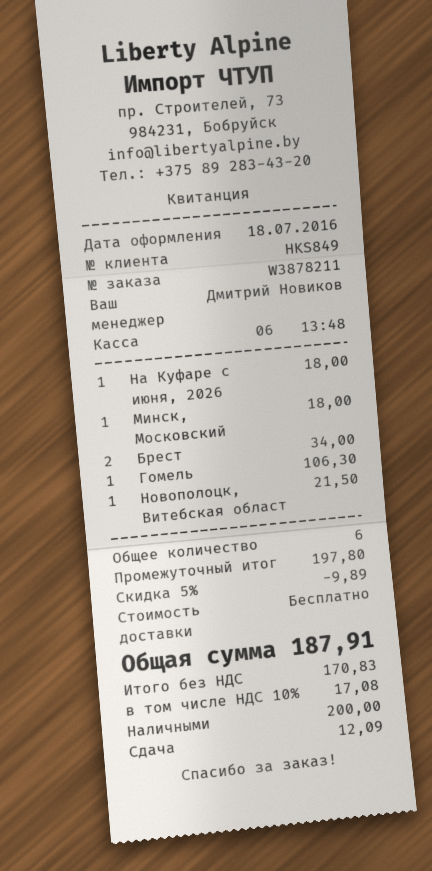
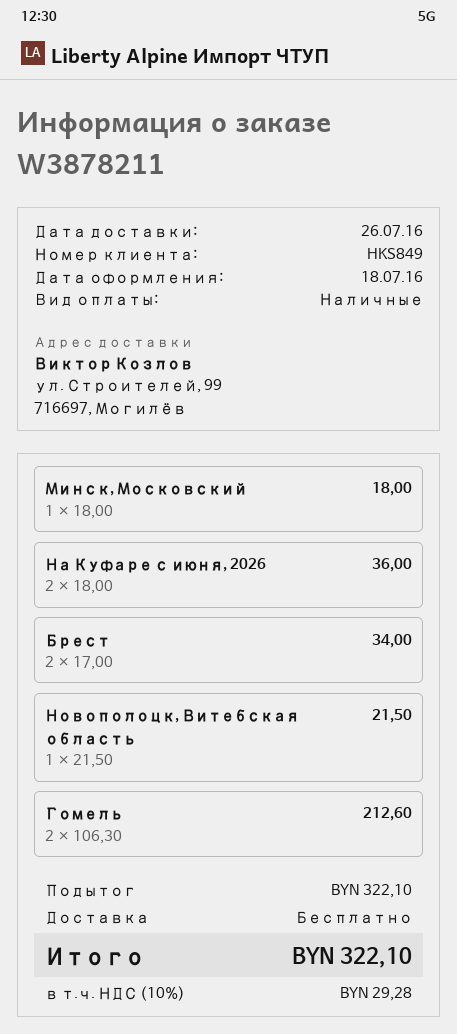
На Куфаре с июня, 2026: 1 for 18.00 -> 2 for 36.00
Гомель: 1 for 106.30 -> 2 for 212.60
subtotal: 197.80 -> 322.10
discount: 5% = 9.89 -> none
tax: 10% = 17.08 -> 10% = 29.28
total: 187.91 -> 322.10

